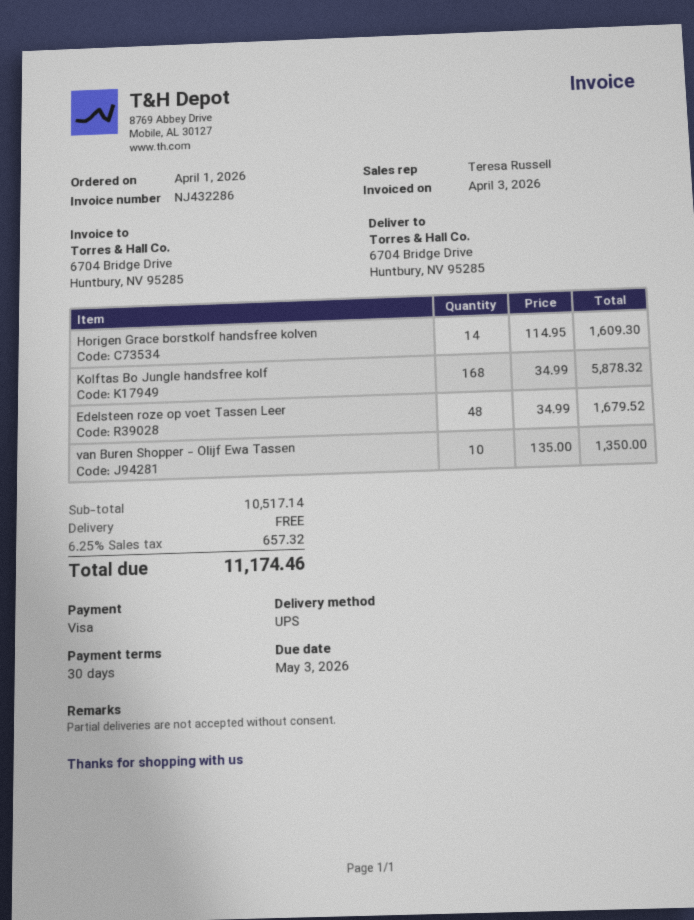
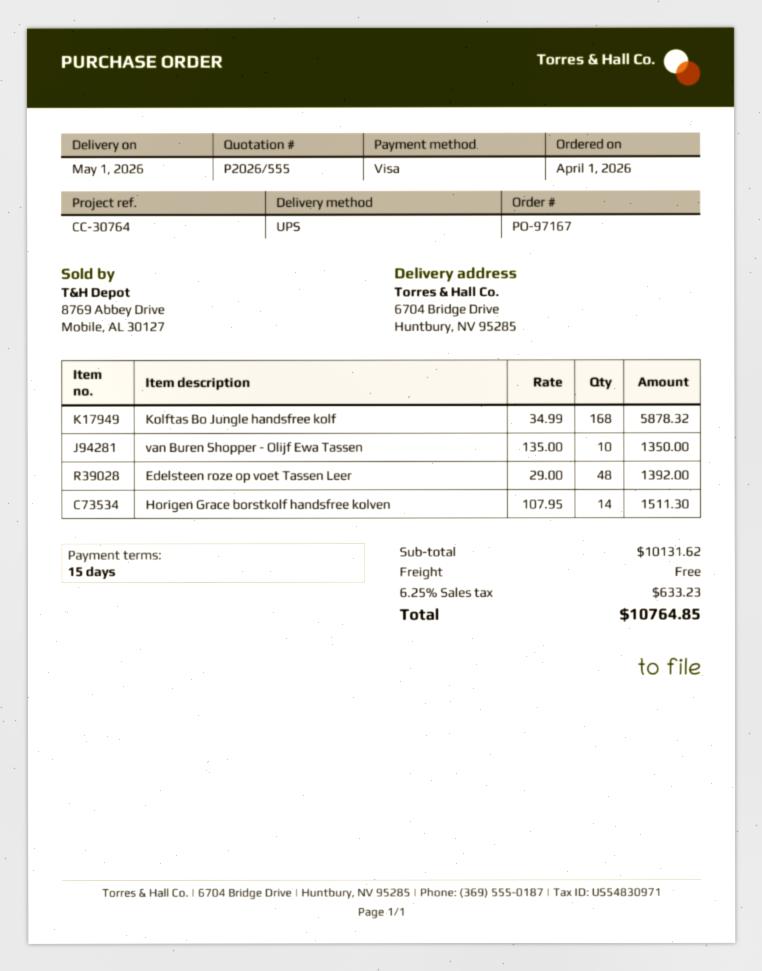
payment terms: 30 days -> 15 days
Horigen Grace borstkolf handsfree kolven: 14 x 114.95 = 1609.30 -> 14 x 107.95 = 1511.30
Edelsteen roze op voet Tassen Leer: 48 x 34.99 = 1679.52 -> 48 x 29.00 = 1392.00
subtotal: 10517.14 -> 10131.62
tax: 6.25% = 657.32 -> 6.25% = 633.23
total: 11174.46 -> 10764.85

